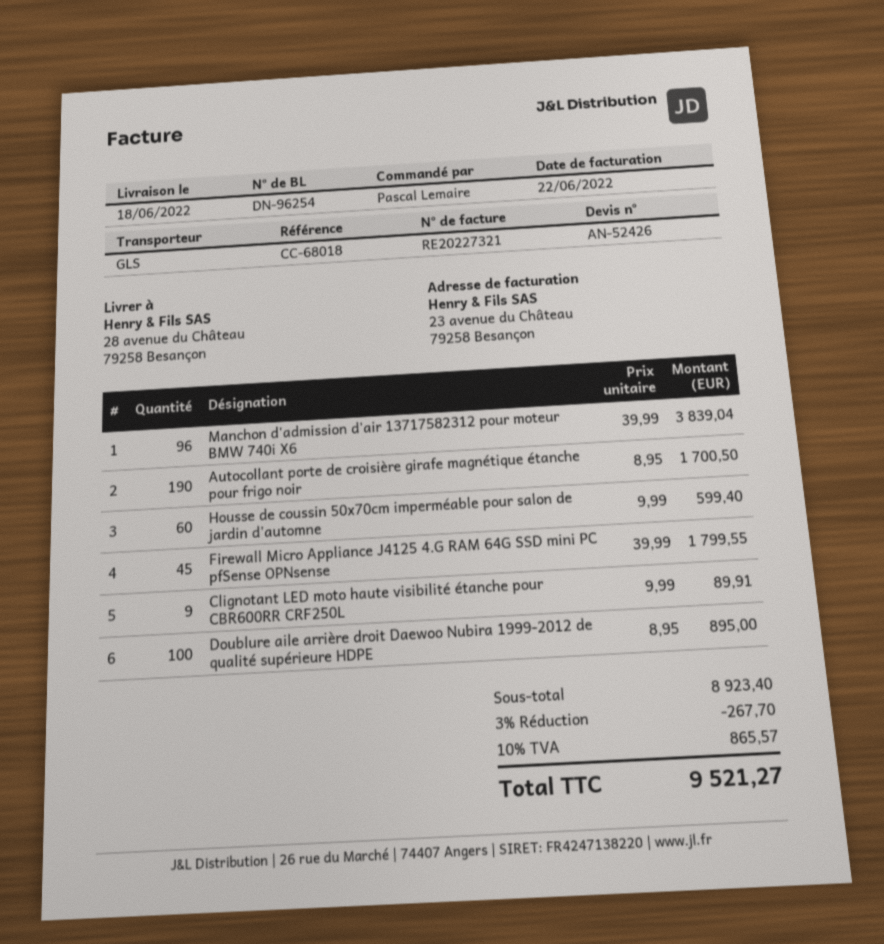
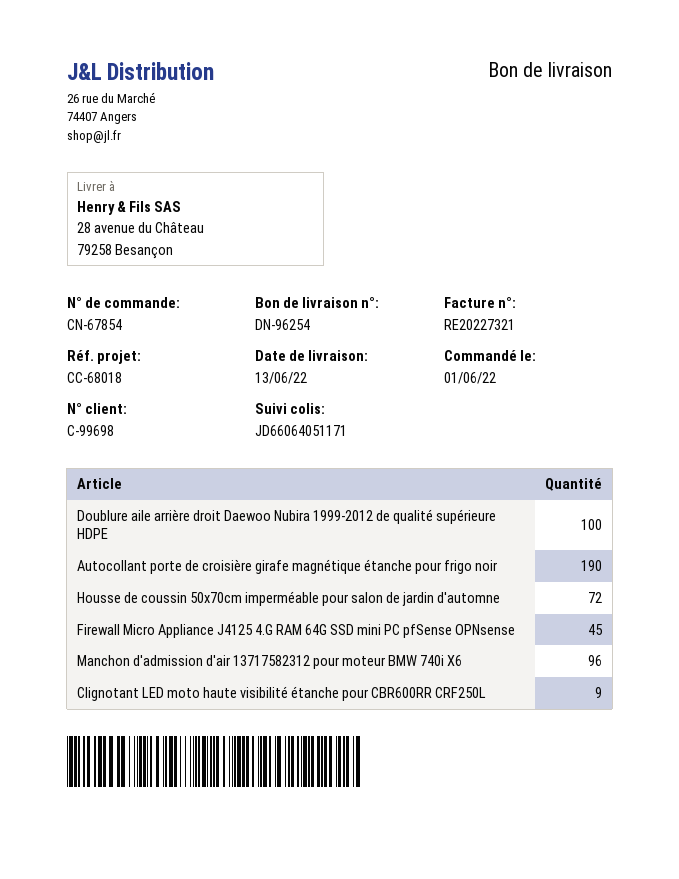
delivery date: 2022-06-18 -> 2022-06-13
Housse de coussin 50x70cm imperméable pour salon de jardin d'automne: 60 -> 72

